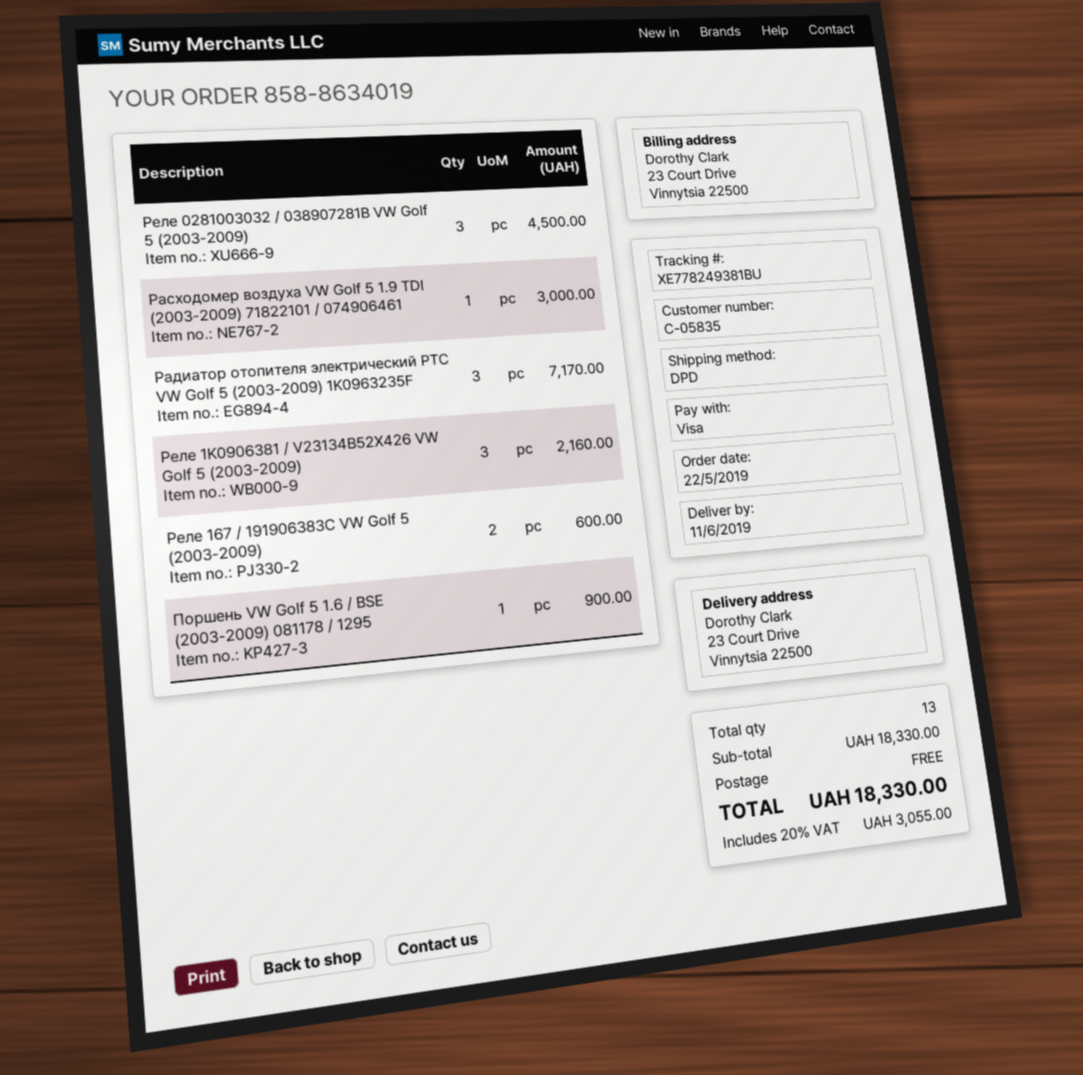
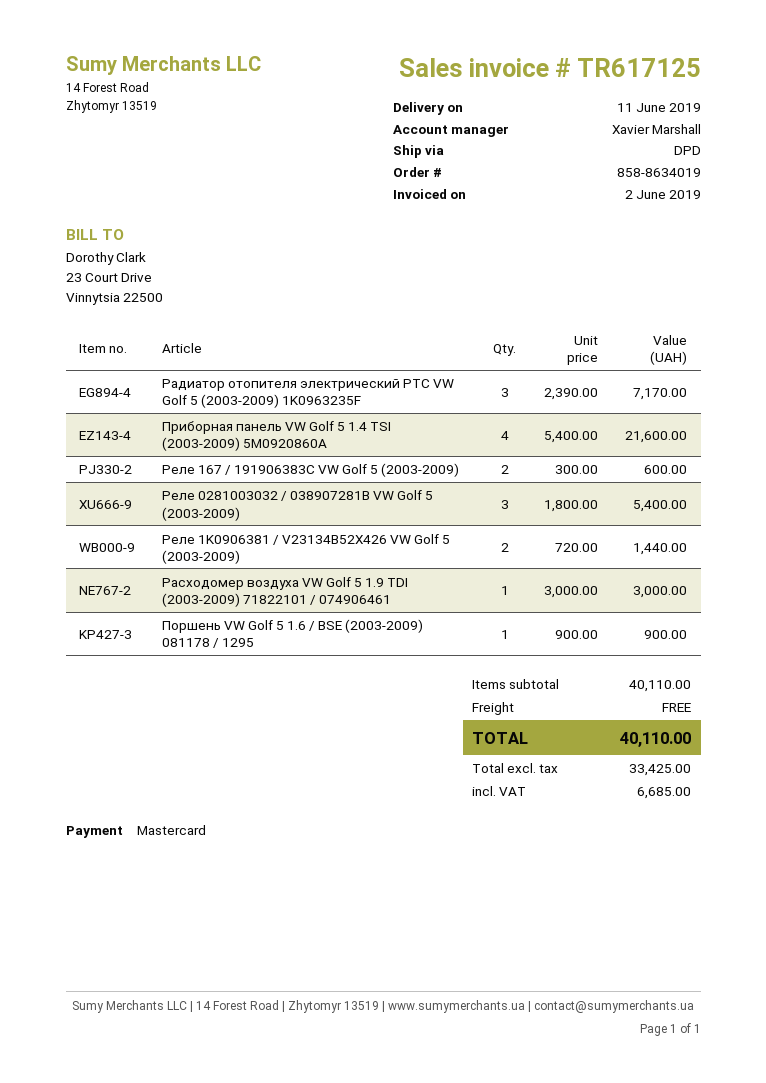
payment method: Visa -> Mastercard
Реле 0281003032 / 038907281B VW Golf 5 (2003-2009): 3 for 4500.00 -> 3 for 5400.00
Реле 1K0906381 / V23134B52X426 VW Golf 5 (2003-2009): 3 for 2160.00 -> 2 for 1440.00
Приборная панель VW Golf 5 1.4 TSI (2003-2009) 5M0920860A: none -> 4 for 21600.00
subtotal: 18330.00 -> 40110.00
tax: 3055.00 -> 6685.00
total: 18330.00 -> 40110.00

